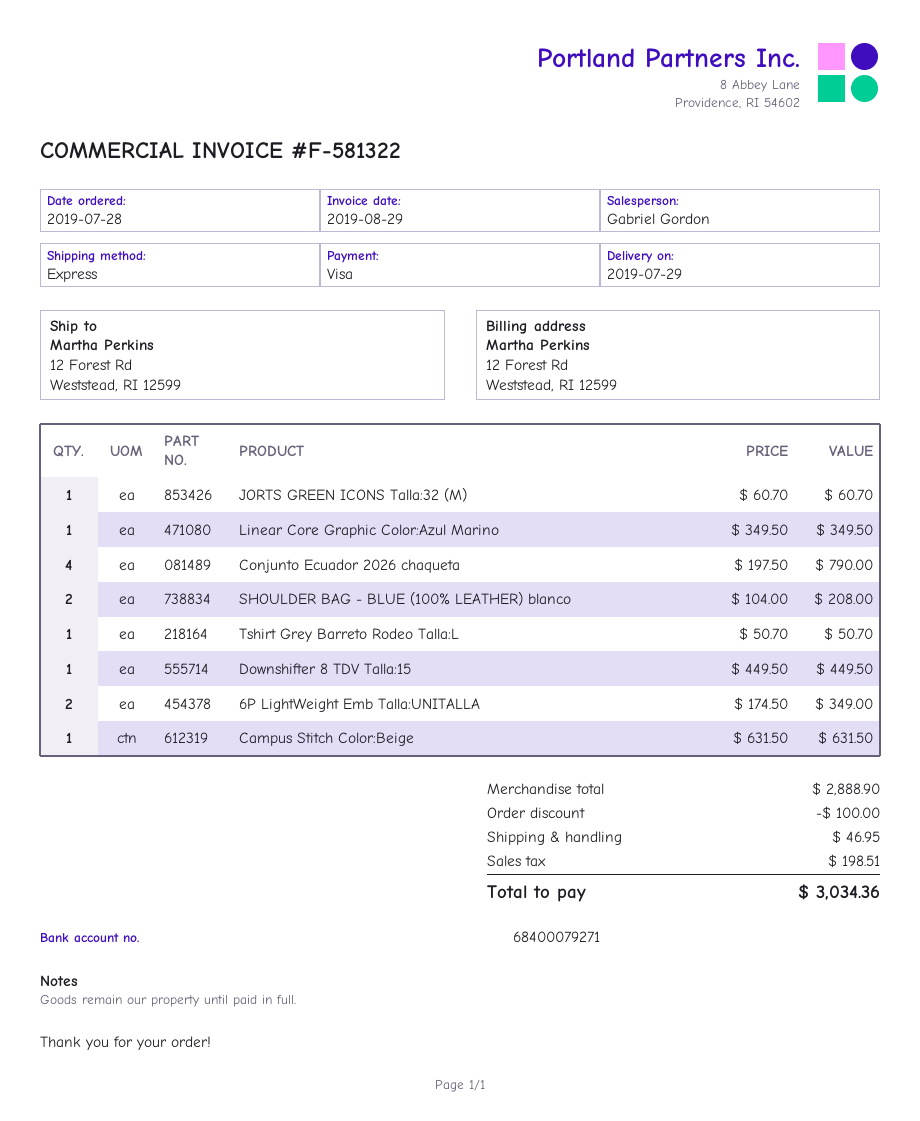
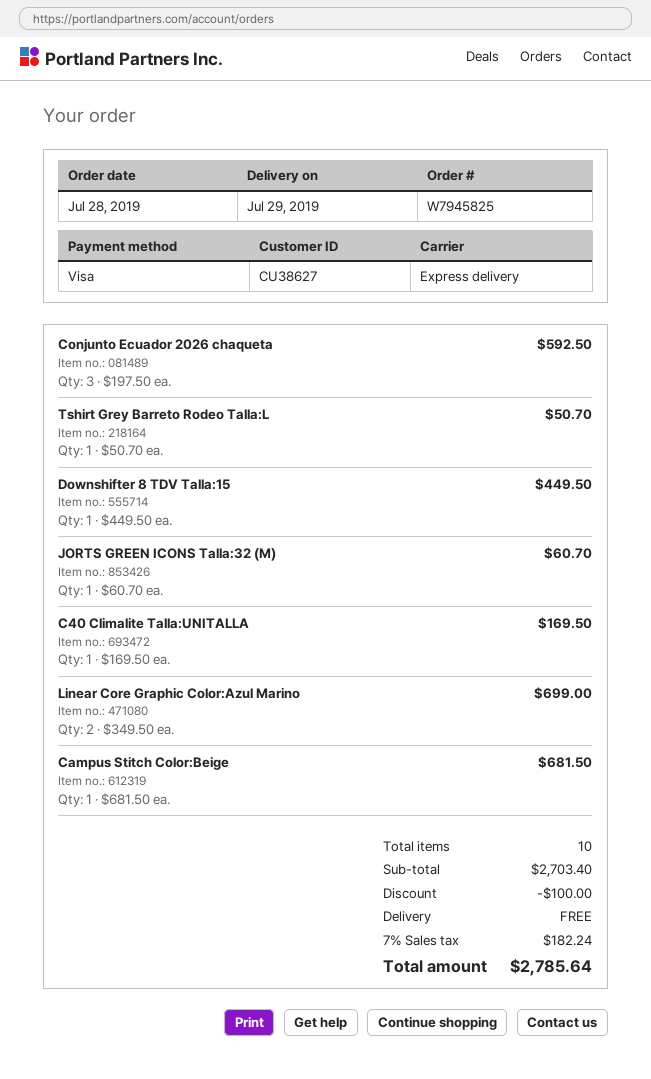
Linear Core Graphic Color:Azul Marino: 1 x 349.50 = 349.50 -> 2 x 349.50 = 699.00
Conjunto Ecuador 2026 chaqueta: 4 x 197.50 = 790.00 -> 3 x 197.50 = 592.50
SHOULDER BAG - BLUE (100% LEATHER) blanco: 2 x 104.00 = 208.00 -> none
6P LightWeight Emb Talla:UNITALLA: 2 x 174.50 = 349.00 -> none
Campus Stitch Color:Beige: 1 x 631.50 = 631.50 -> 1 x 681.50 = 681.50
C40 Climalite Talla:UNITALLA: none -> 1 x 169.50 = 169.50
subtotal: 2888.90 -> 2703.40
shipping: 46.95 -> 0.00
tax: 198.51 -> 182.24
total: 3034.36 -> 2785.64

